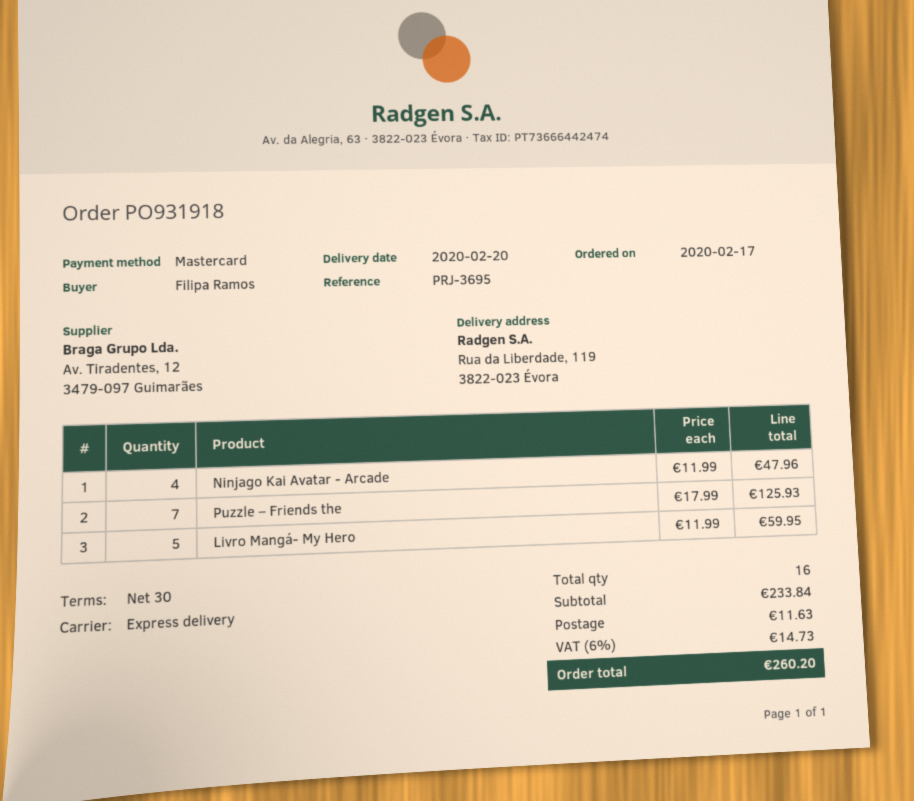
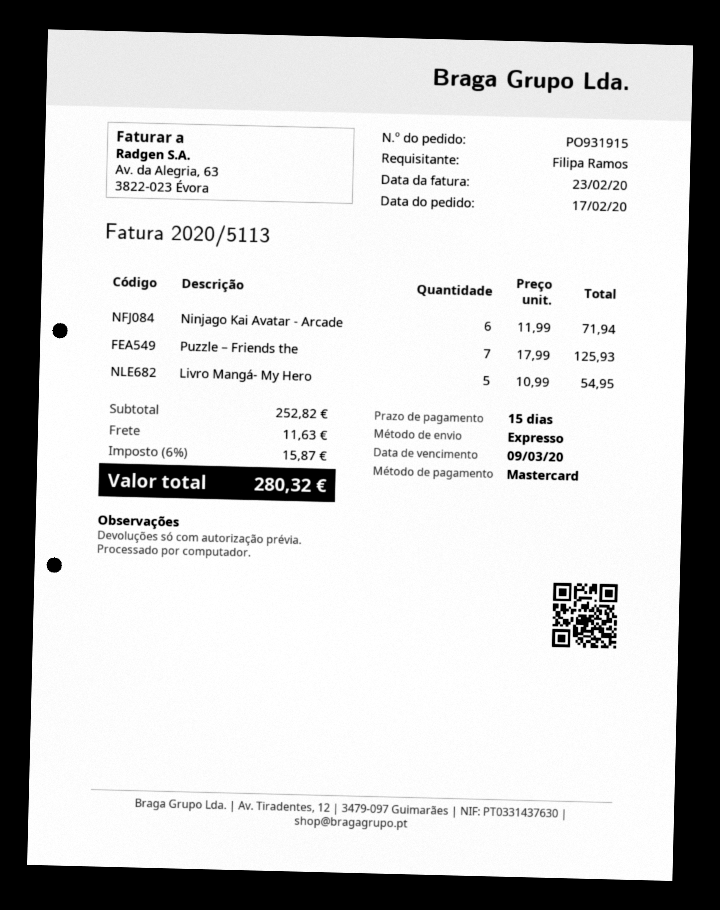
order number: PO931918 -> PO931915
payment terms: 30 days -> 15 days
Ninjago Kai Avatar - Arcade: 4 x 11.99 = 47.96 -> 6 x 11.99 = 71.94
Livro Mangá- My Hero: 5 x 11.99 = 59.95 -> 5 x 10.99 = 54.95
subtotal: 233.84 -> 252.82
tax: 6% = 14.73 -> 6% = 15.87
total: 260.20 -> 280.32

